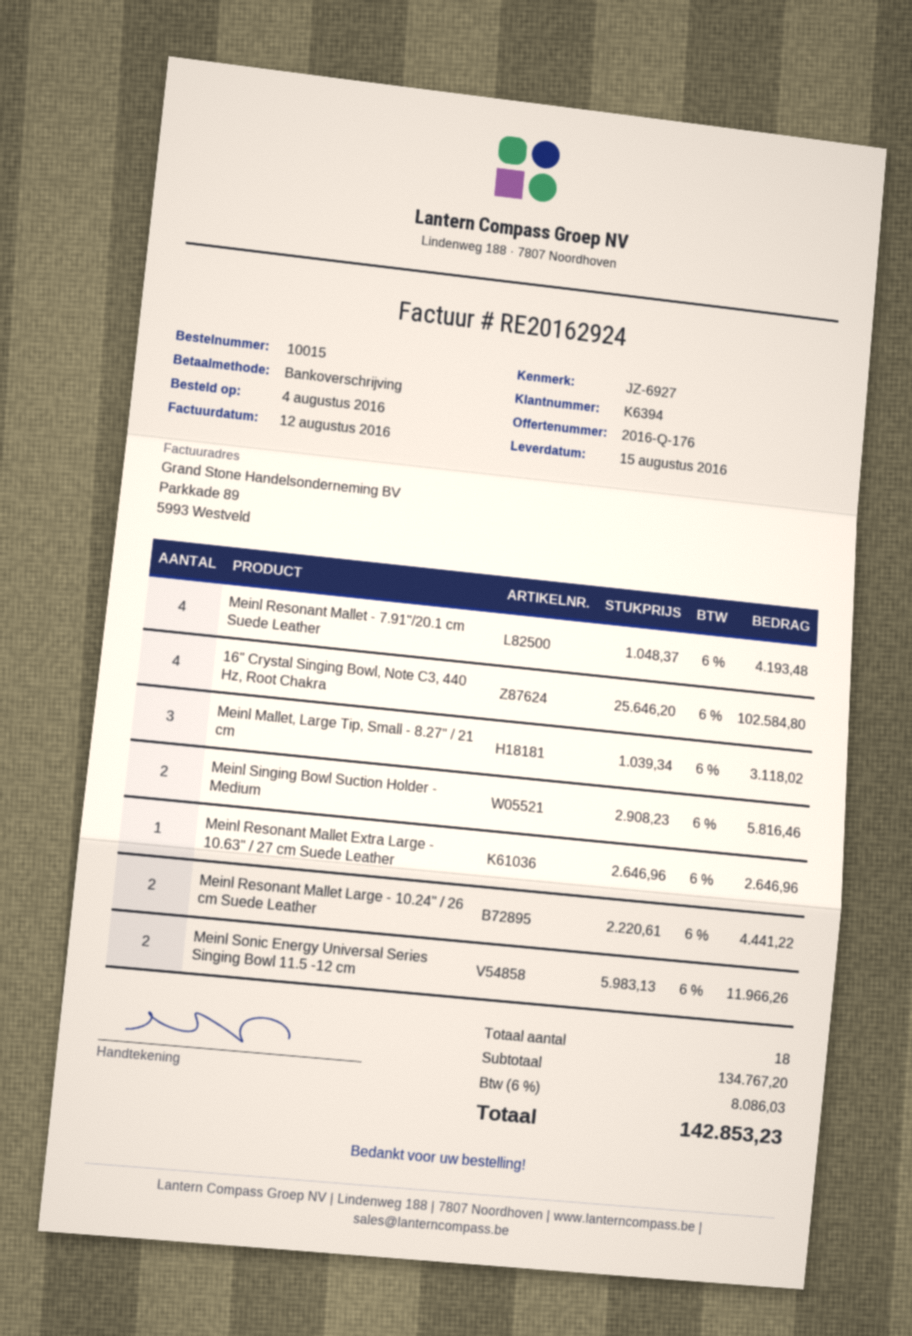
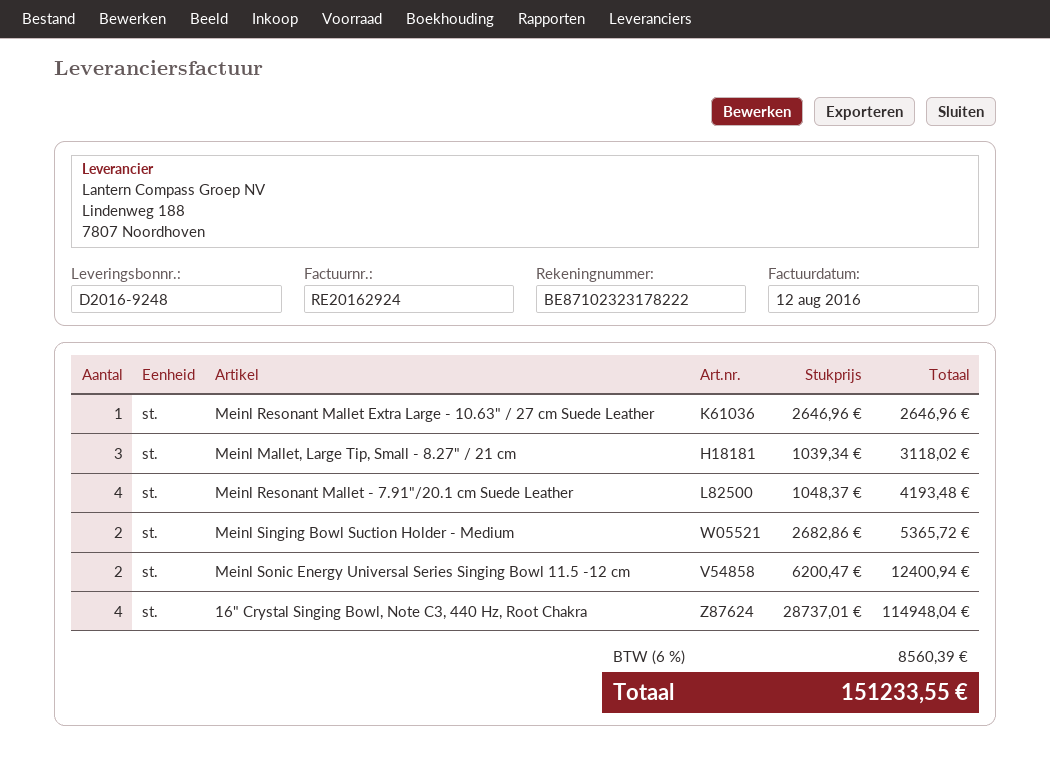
16" Crystal Singing Bowl, Note C3, 440 Hz, Root Chakra: 4 x 25646.20 = 102584.80 -> 4 x 28737.01 = 114948.04
Meinl Singing Bowl Suction Holder - Medium: 2 x 2908.23 = 5816.46 -> 2 x 2682.86 = 5365.72
Meinl Resonant Mallet Large - 10.24" / 26 cm Suede Leather: 2 x 2220.61 = 4441.22 -> none
Meinl Sonic Energy Universal Series Singing Bowl 11.5 -12 cm: 2 x 5983.13 = 11966.26 -> 2 x 6200.47 = 12400.94
tax: 6% = 8086.03 -> 6% = 8560.39
total: 142853.23 -> 151233.55

